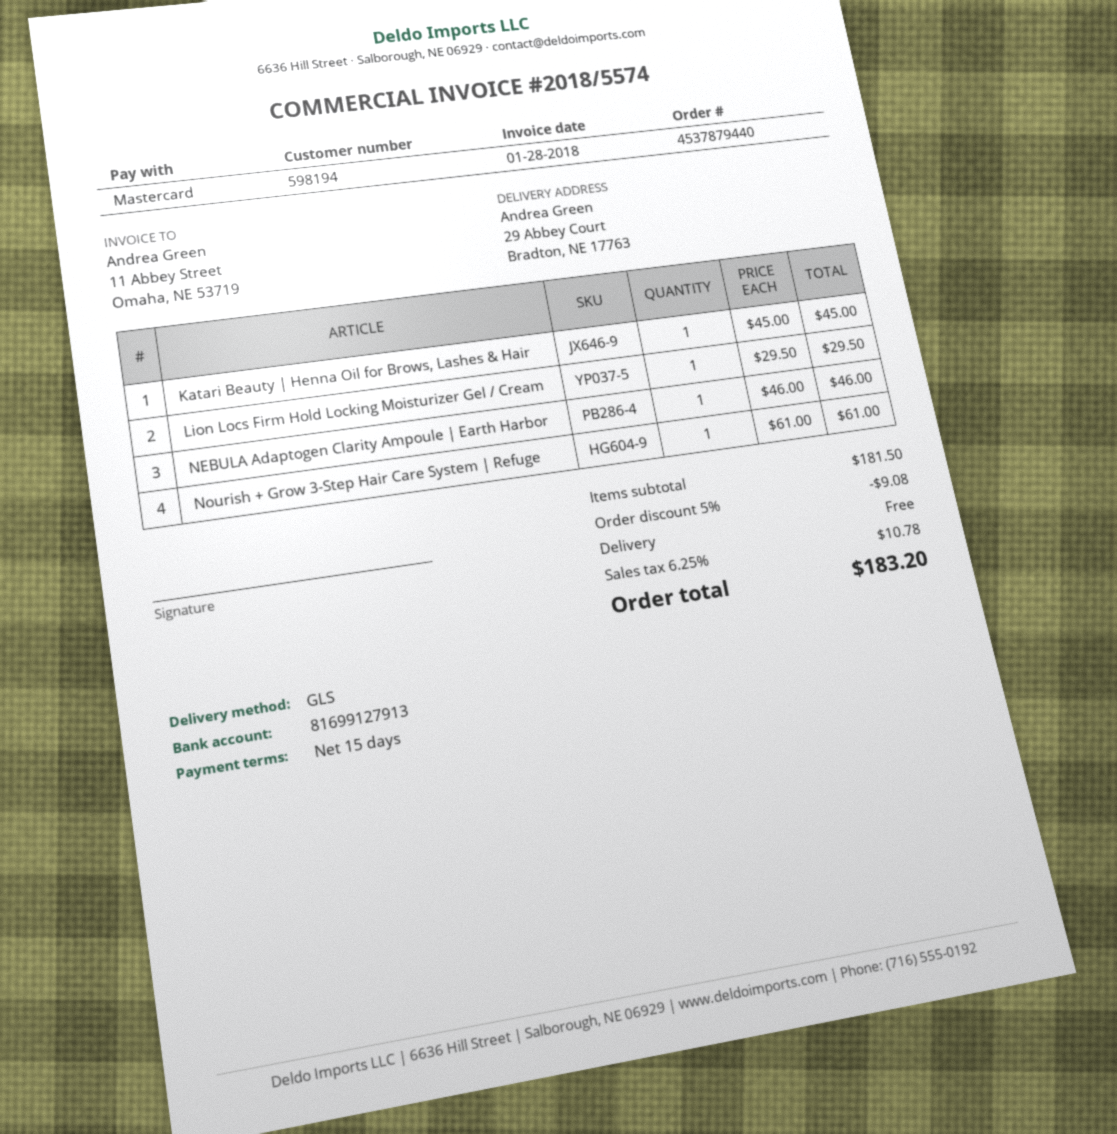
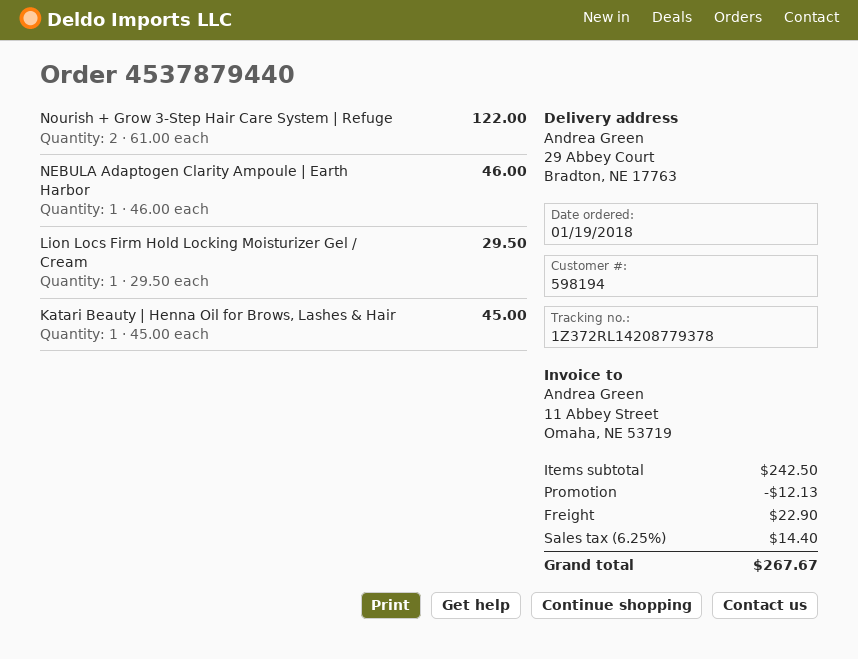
Nourish + Grow 3-Step Hair Care System | Refuge: 1 x 61.00 = 61.00 -> 2 x 61.00 = 122.00
subtotal: 181.50 -> 242.50
discount: 9.08 -> 12.13
shipping: 0.00 -> 22.90
tax: 6.25% = 10.78 -> 6.25% = 14.40
total: 183.20 -> 267.67

